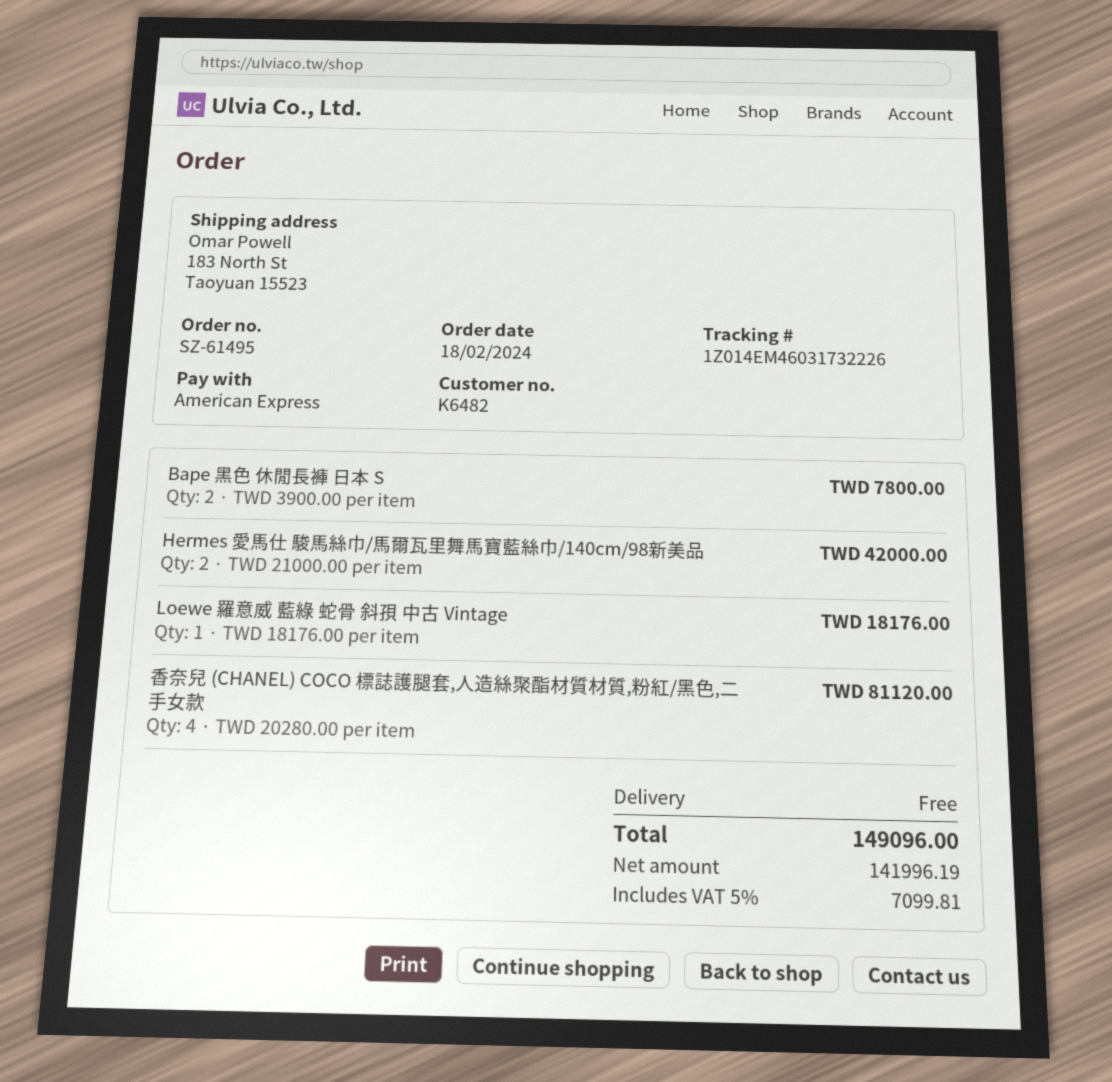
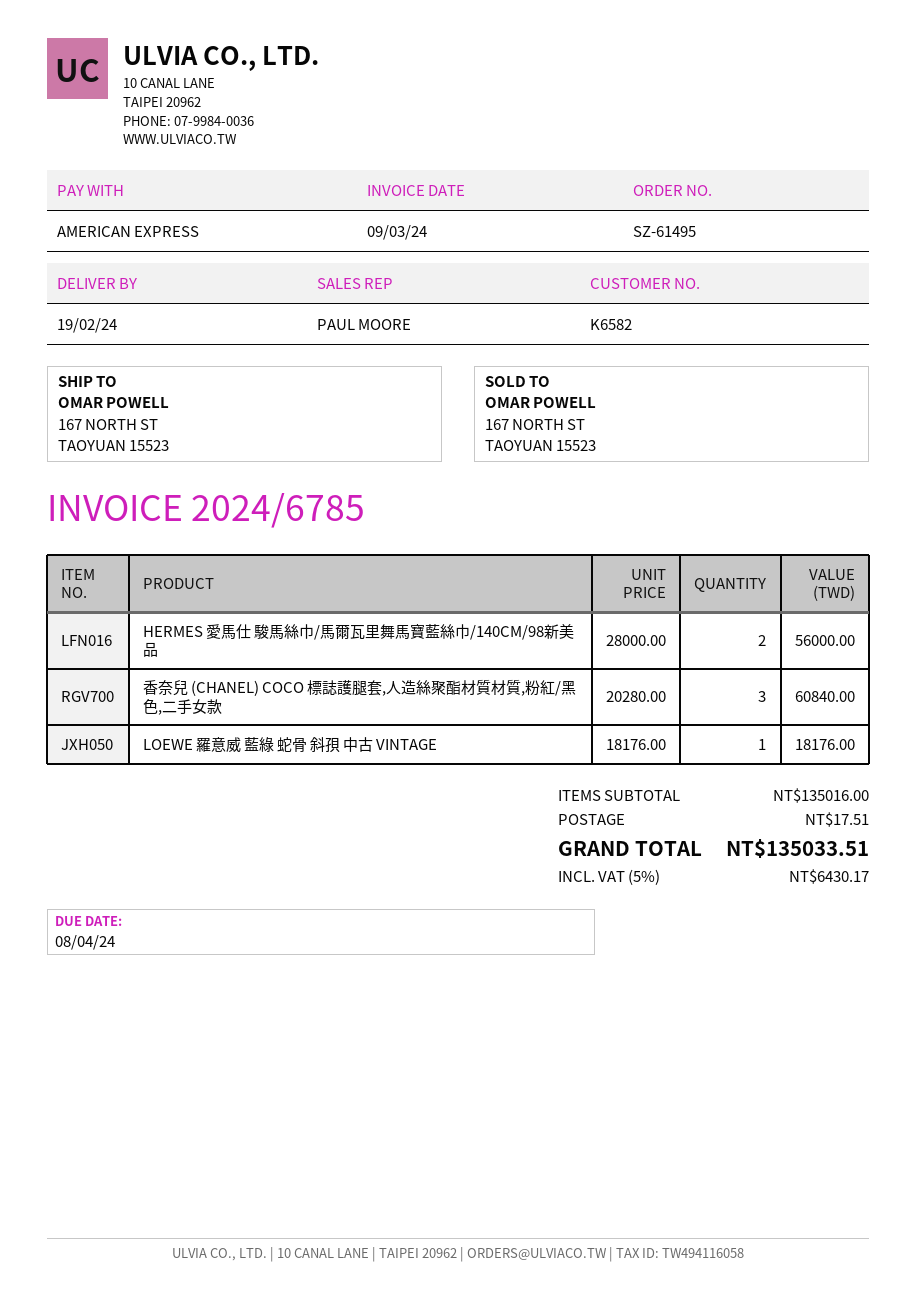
customer number: K6482 -> K6582
ship to: 183 North St, Taoyuan 15523 -> 167 NORTH ST, TAOYUAN 15523
Bape 黑色 休閒長褲 日本 S: 2 x 3900.00 = 7800.00 -> none
Hermes 愛馬仕 駿馬絲巾/馬爾瓦里舞馬寶藍絲巾/140cm/98新美品: 2 x 21000.00 = 42000.00 -> 2 x 28000.00 = 56000.00
香奈兒 (CHANEL) COCO 標誌護腿套,人造絲聚酯材質材質,粉紅/黑色,二手女款: 4 x 20280.00 = 81120.00 -> 3 x 20280.00 = 60840.00
shipping: 0.00 -> 17.51
tax: 5% = 7099.81 -> 5% = 6430.17
total: 149096.00 -> 135033.51

